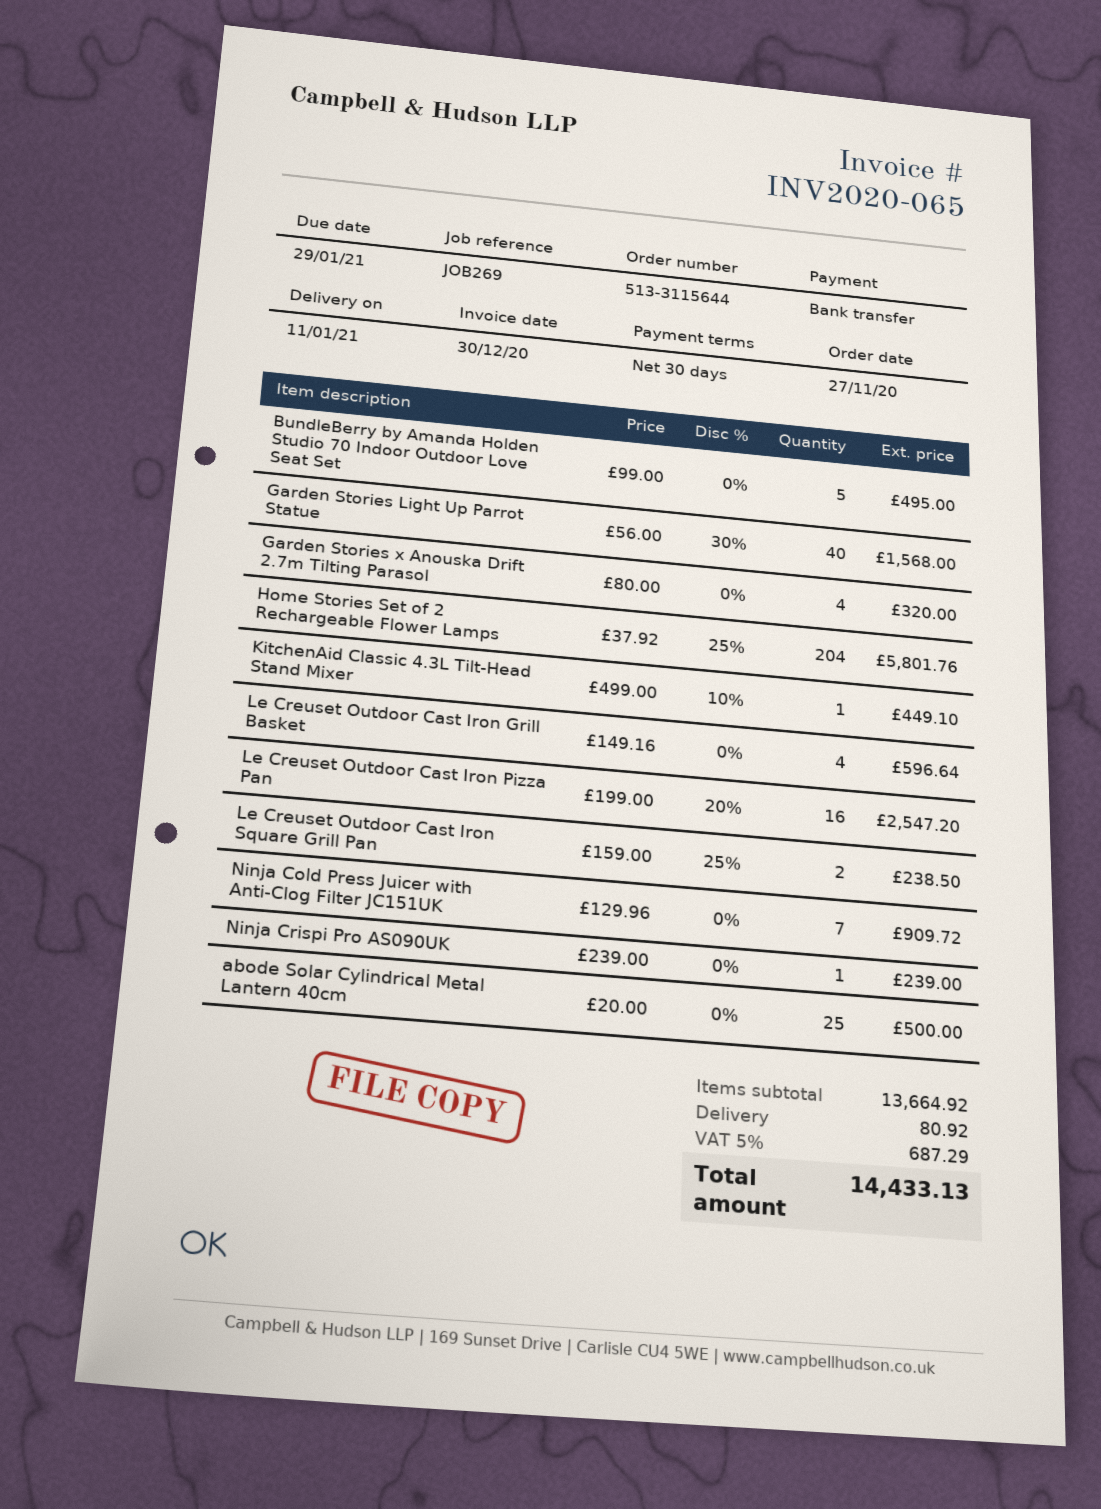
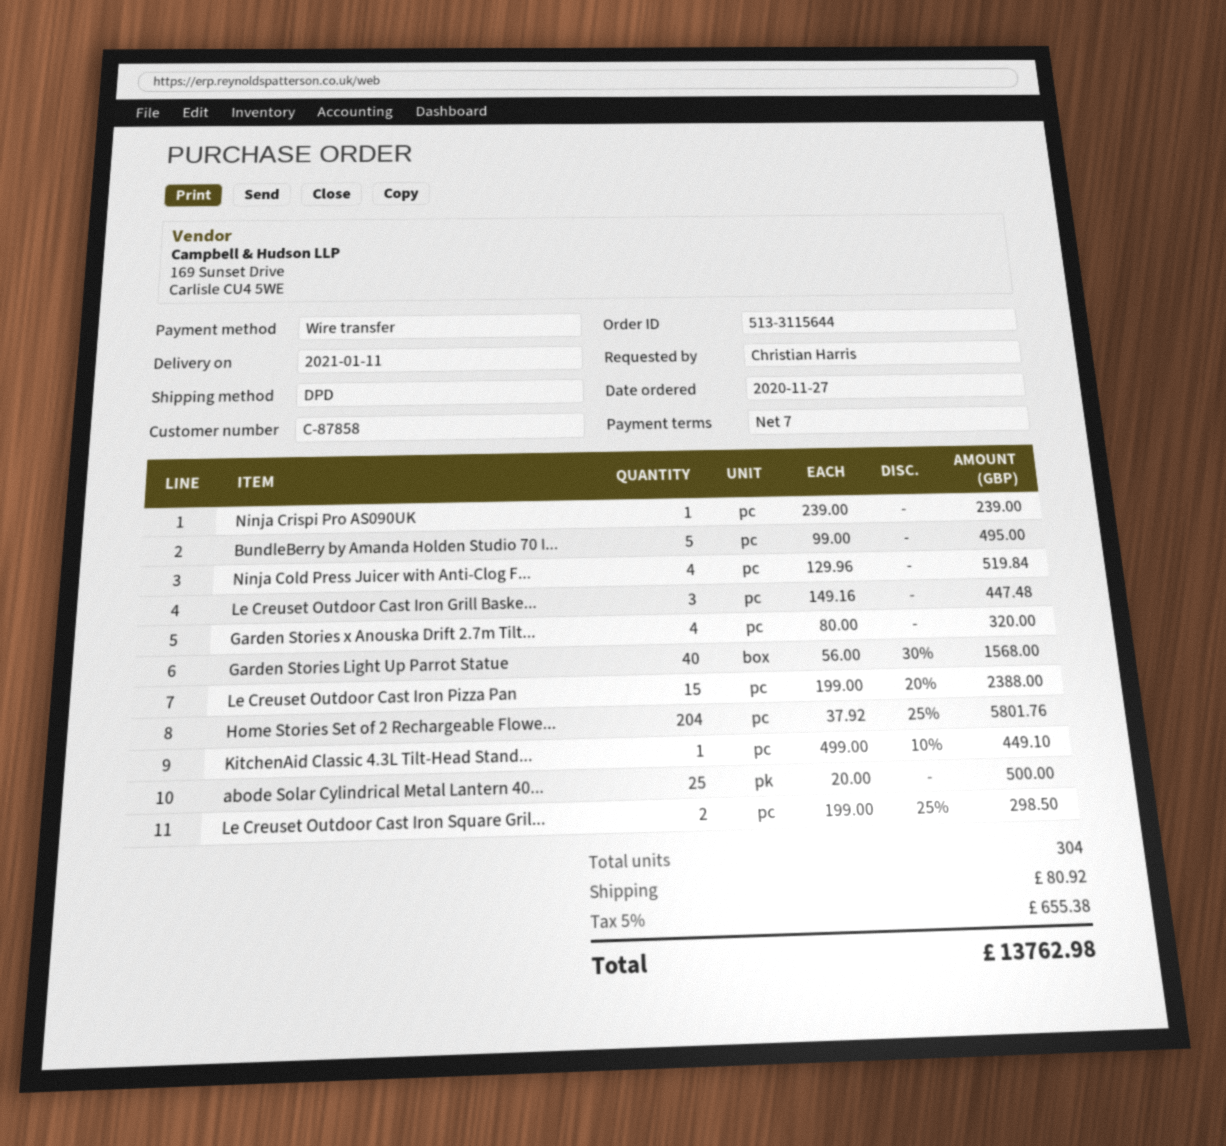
payment terms: 30 days -> 7 days
Le Creuset Outdoor Cast Iron Grill Basket: 4 x 149.16 = 596.64 -> 3 x 149.16 = 447.48
Le Creuset Outdoor Cast Iron Pizza Pan: 16 x 199.00 - 20% = 2547.20 -> 15 x 199.00 - 20% = 2388.00
Le Creuset Outdoor Cast Iron Square Grill Pan: 2 x 159.00 - 25% = 238.50 -> 2 x 199.00 - 25% = 298.50
Ninja Cold Press Juicer with Anti-Clog Filter JC151UK: 7 x 129.96 = 909.72 -> 4 x 129.96 = 519.84
tax: 5% = 687.29 -> 5% = 655.38
total: 14433.13 -> 13762.98

